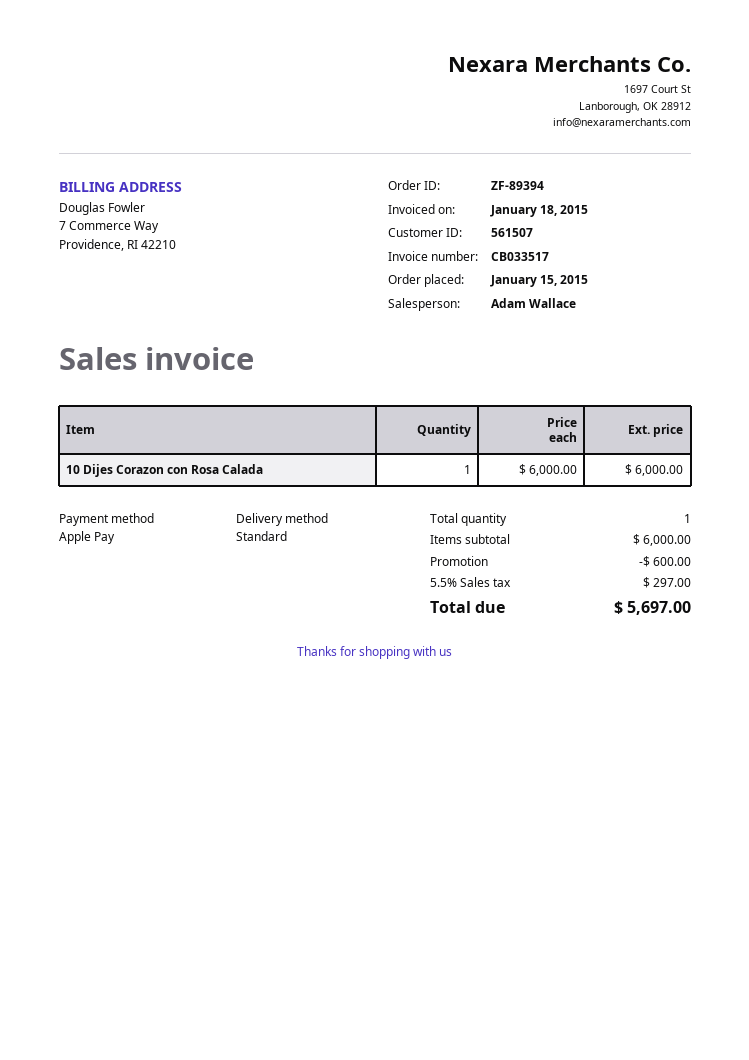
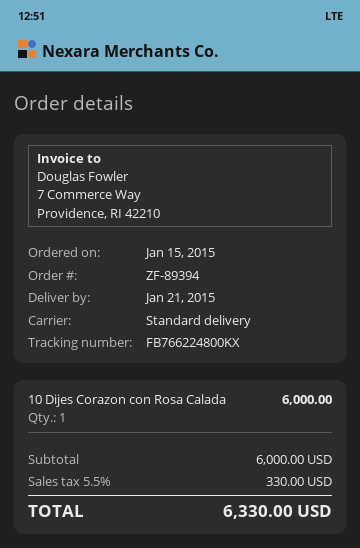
discount: 600.00 -> none
tax: 5.5% = 297.00 -> 5.5% = 330.00
total: 5697.00 -> 6330.00

